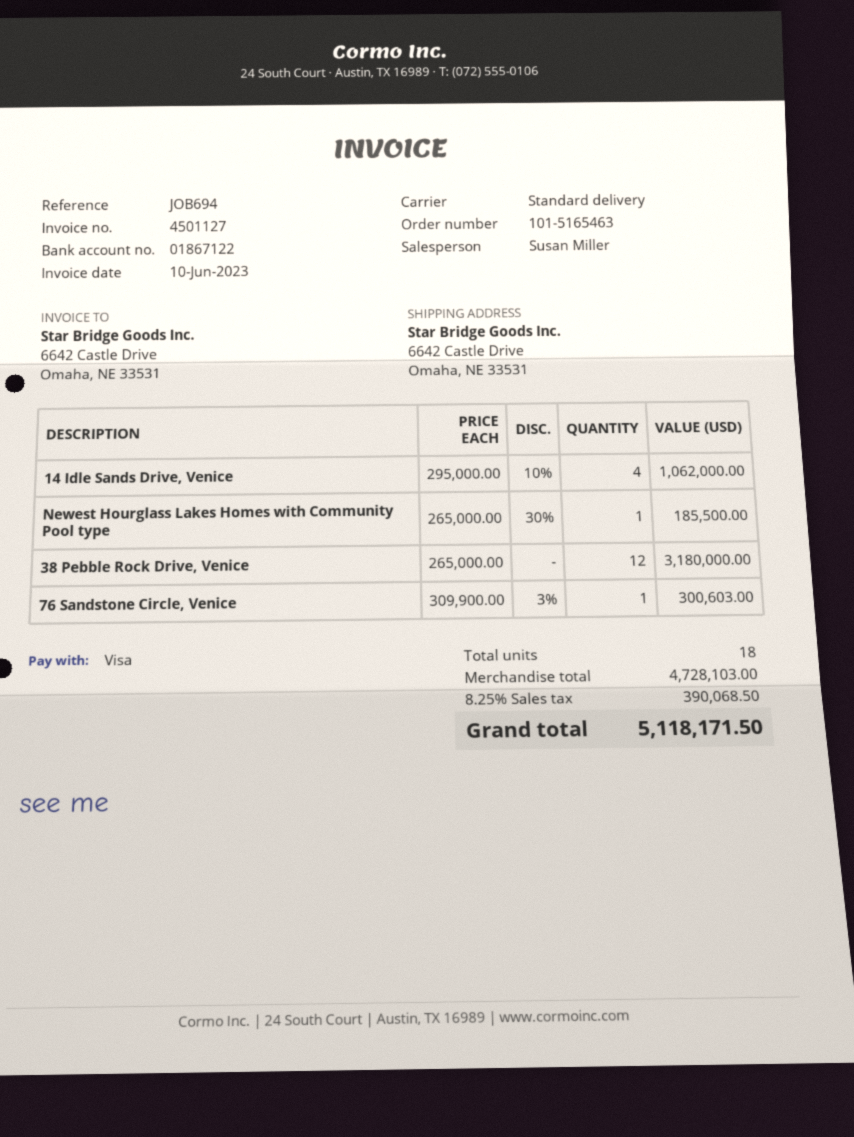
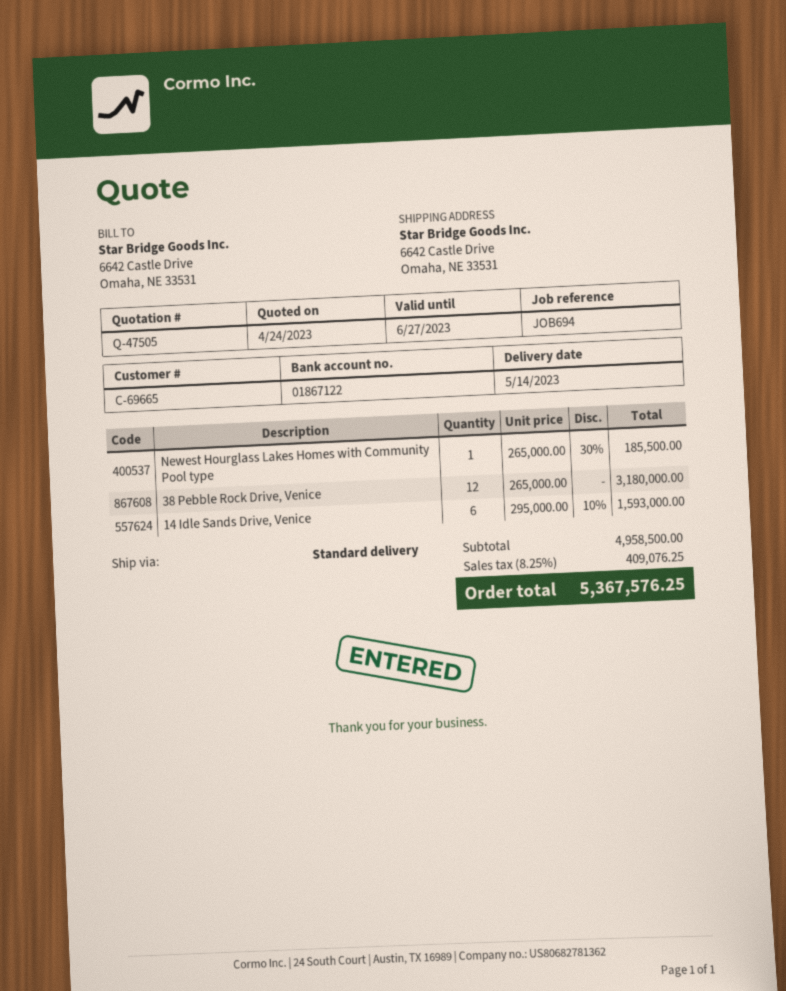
14 Idle Sands Drive, Venice: 4 x 295000.00 - 10% = 1062000.00 -> 6 x 295000.00 - 10% = 1593000.00
76 Sandstone Circle, Venice: 1 x 309900.00 - 3% = 300603.00 -> none
subtotal: 4728103.00 -> 4958500.00
tax: 8.25% = 390068.50 -> 8.25% = 409076.25
total: 5118171.50 -> 5367576.25

